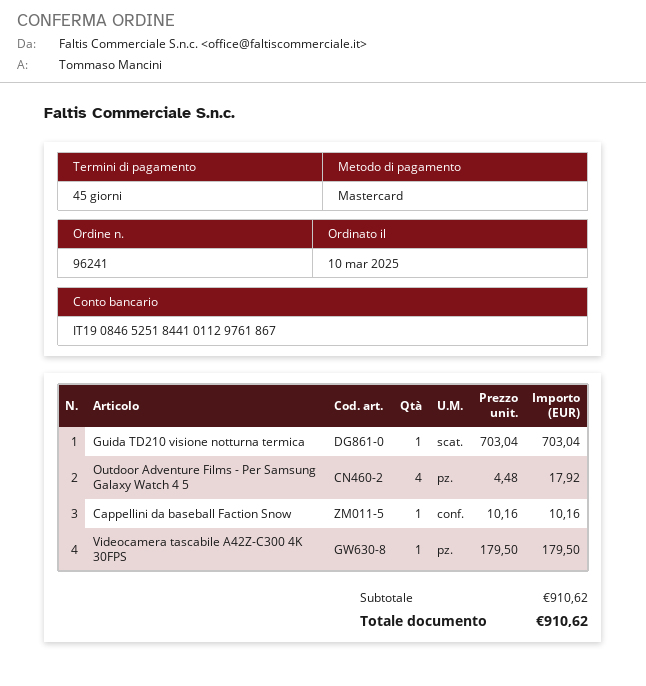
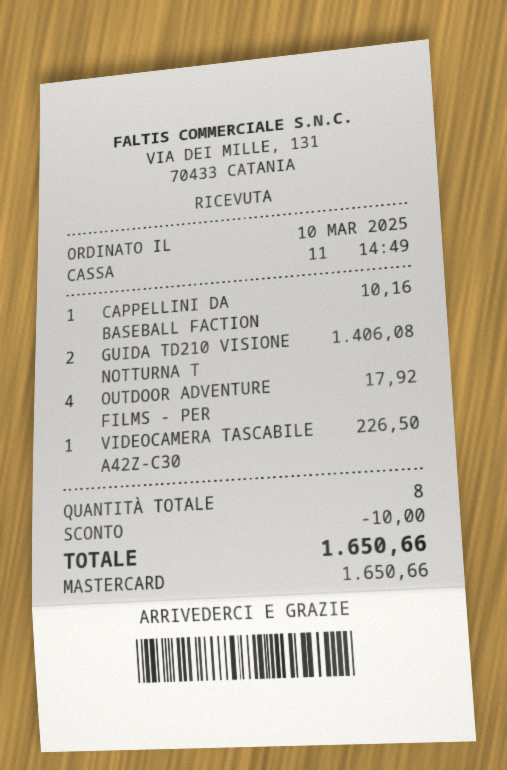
Guida TD210 visione notturna termica: 1 for 703.04 -> 2 for 1406.08
Videocamera tascabile A42Z-C300 4K 30FPS: 1 for 179.50 -> 1 for 226.50
discount: none -> 10.00
total: 910.62 -> 1650.66

